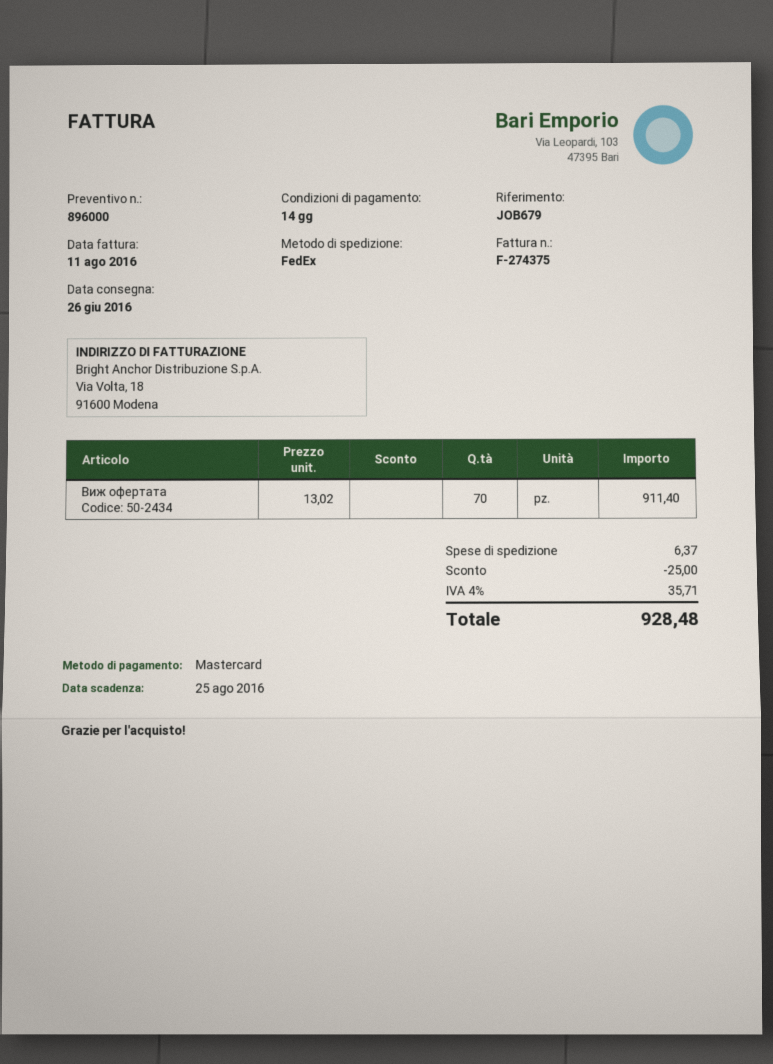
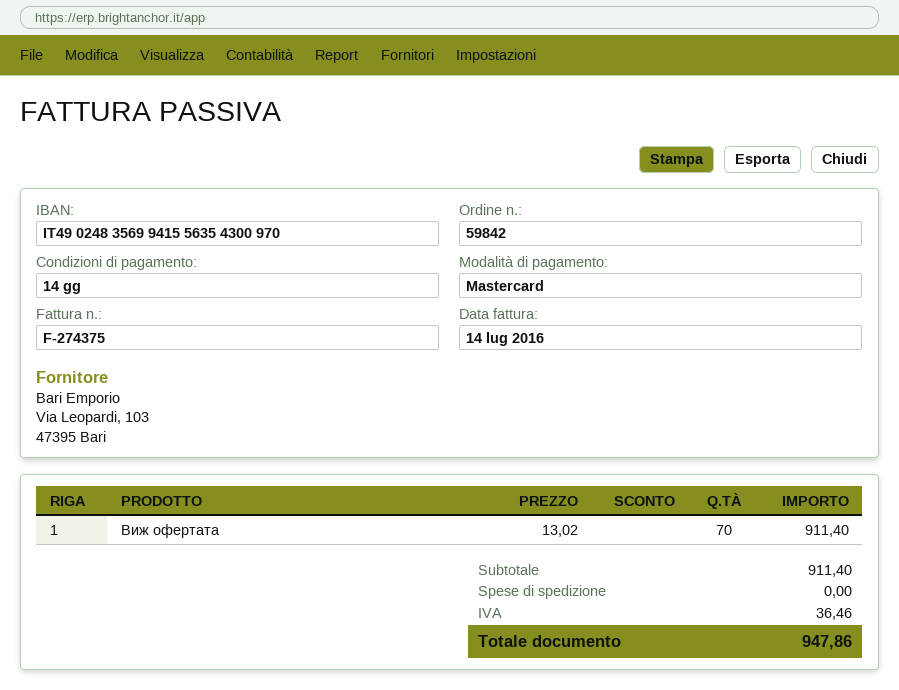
invoice date: 2016-08-11 -> 2016-07-14
discount: 25.00 -> none
shipping: 6.37 -> 0.00
tax: 35.71 -> 36.46
total: 928.48 -> 947.86

